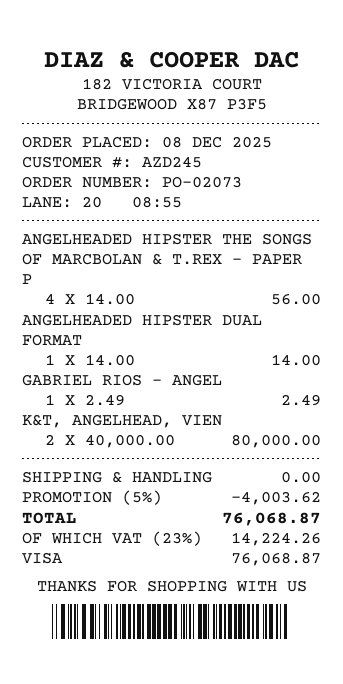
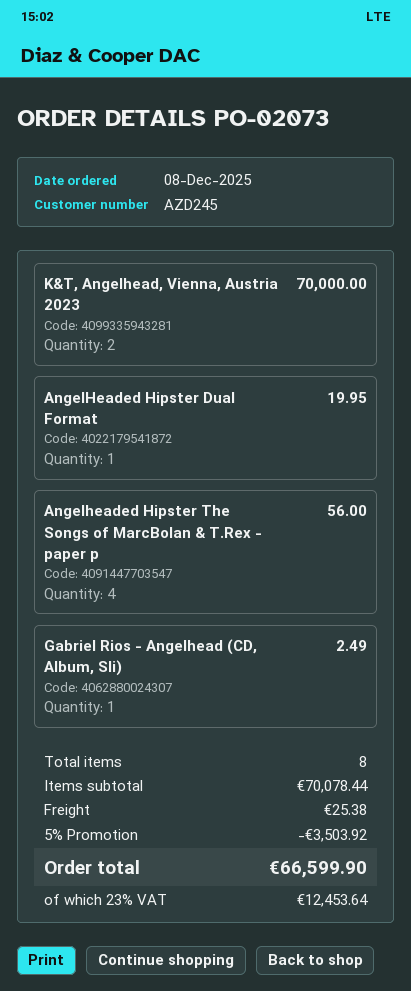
ANGELHEADED HIPSTER DUAL FORMAT: 1 for 14.00 -> 1 for 19.95
K&T, ANGELHEAD, VIEN: 2 for 80000.00 -> 2 for 70000.00
discount: 5% = 4003.62 -> 5% = 3503.92
shipping: 0.00 -> 25.38
tax: 23% = 14224.26 -> 23% = 12453.64
total: 76068.87 -> 66599.90

